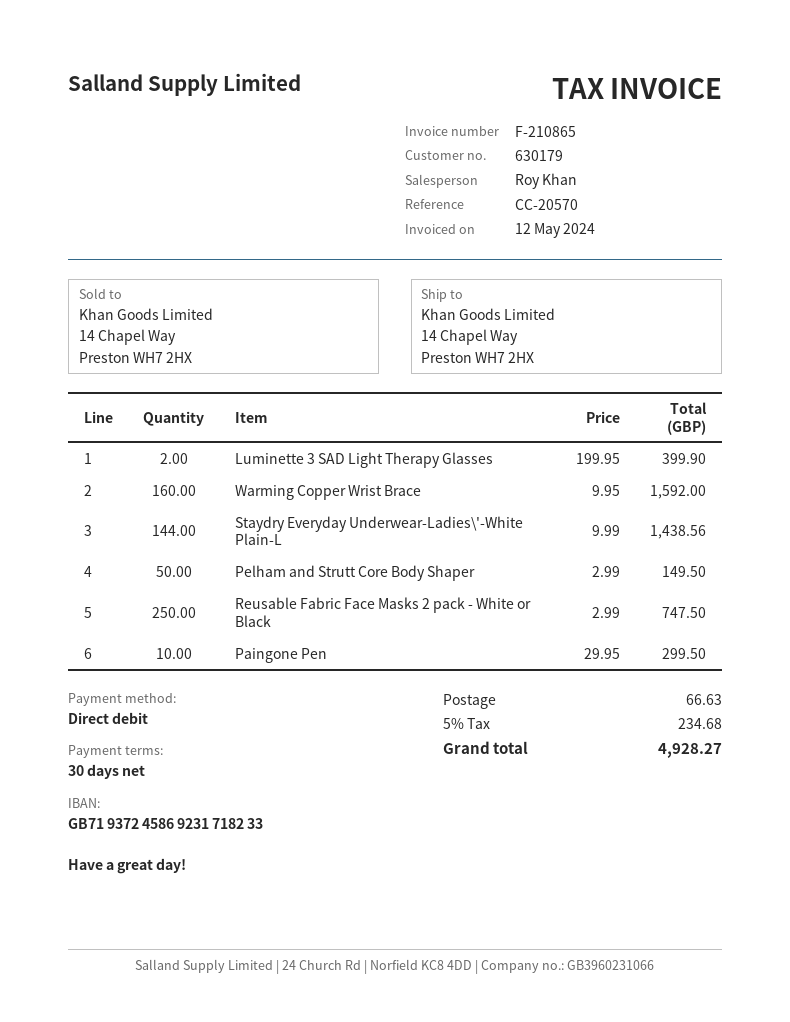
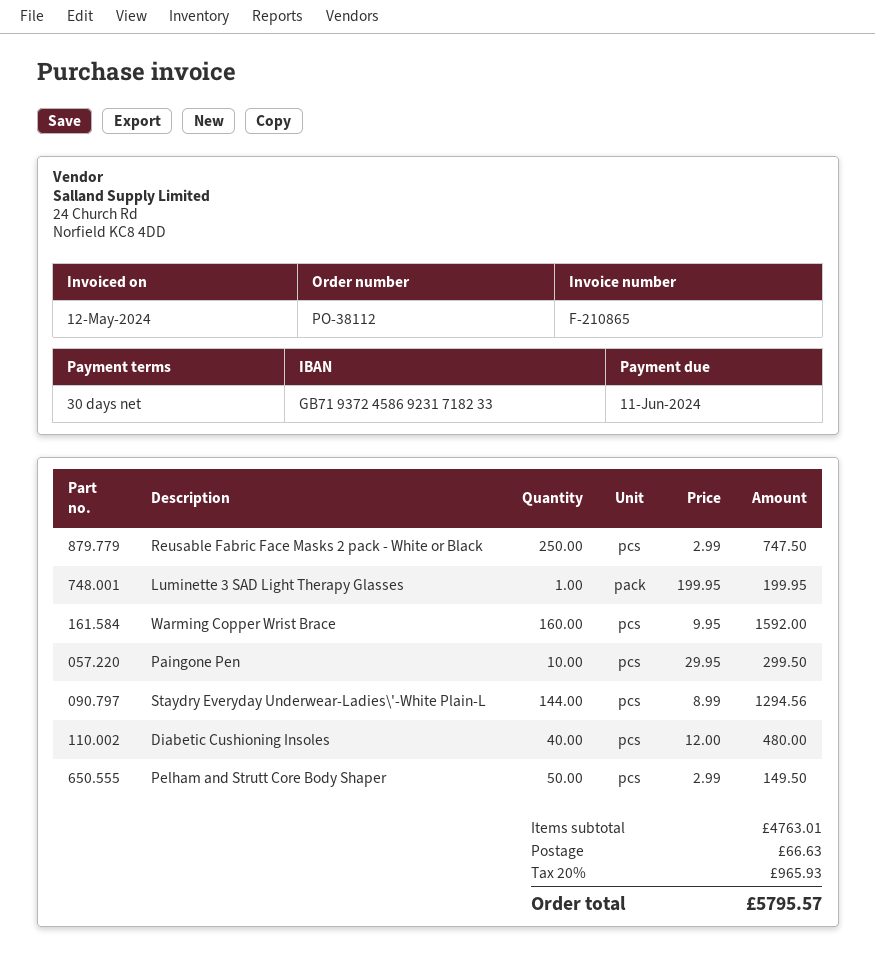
Luminette 3 SAD Light Therapy Glasses: 2 x 199.95 = 399.90 -> 1 x 199.95 = 199.95
Staydry Everyday Underwear-Ladies\'-White Plain-L: 144 x 9.99 = 1438.56 -> 144 x 8.99 = 1294.56
Diabetic Cushioning Insoles: none -> 40 x 12.00 = 480.00
tax: 5% = 234.68 -> 20% = 965.93
total: 4928.27 -> 5795.57

